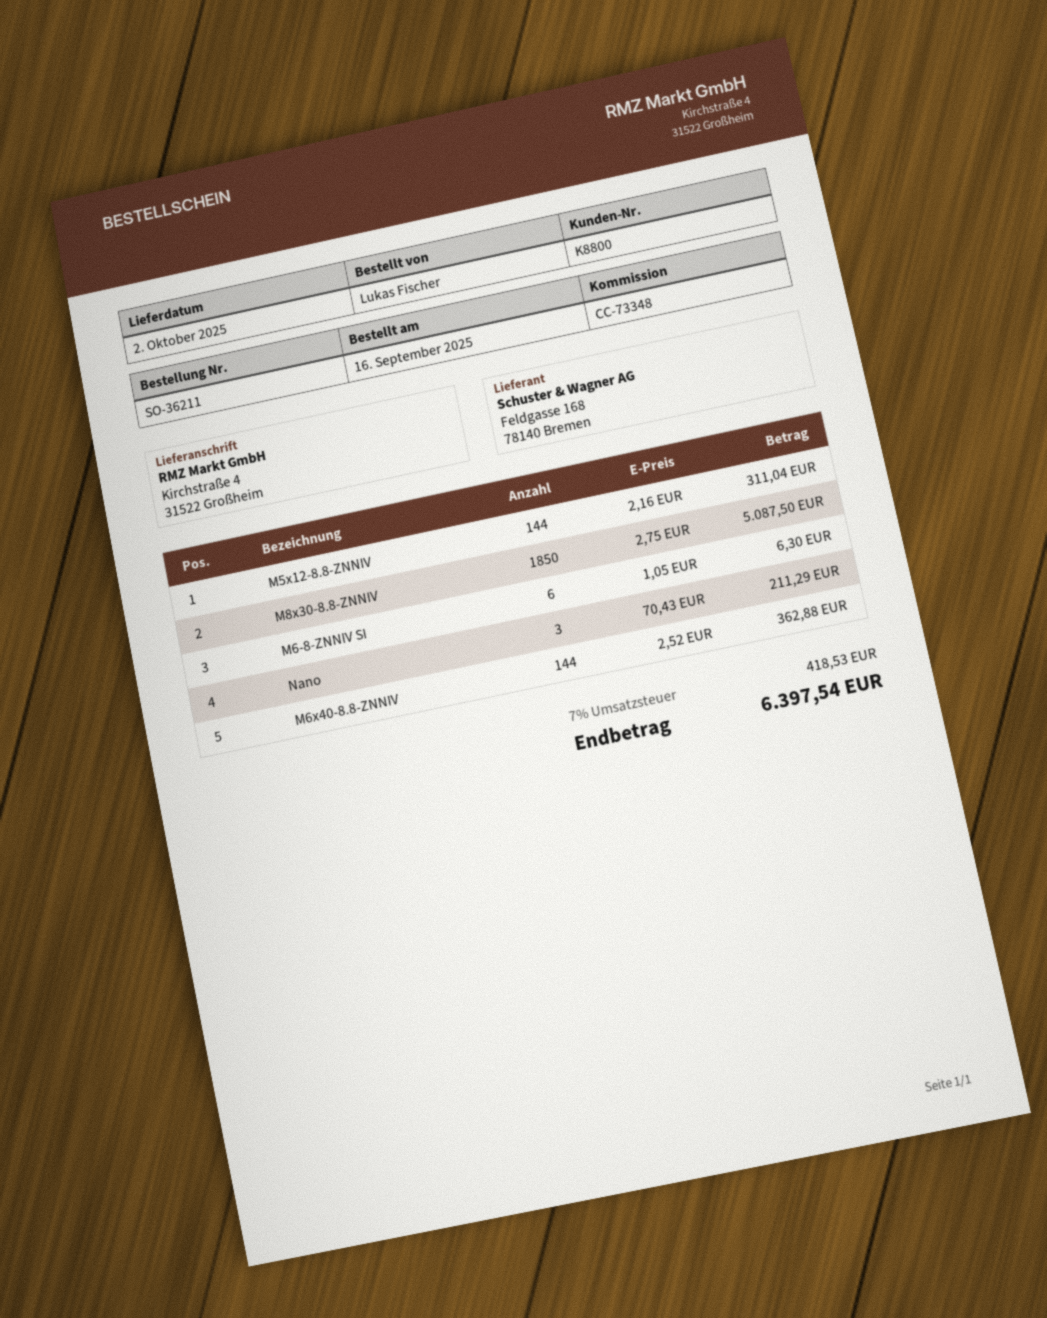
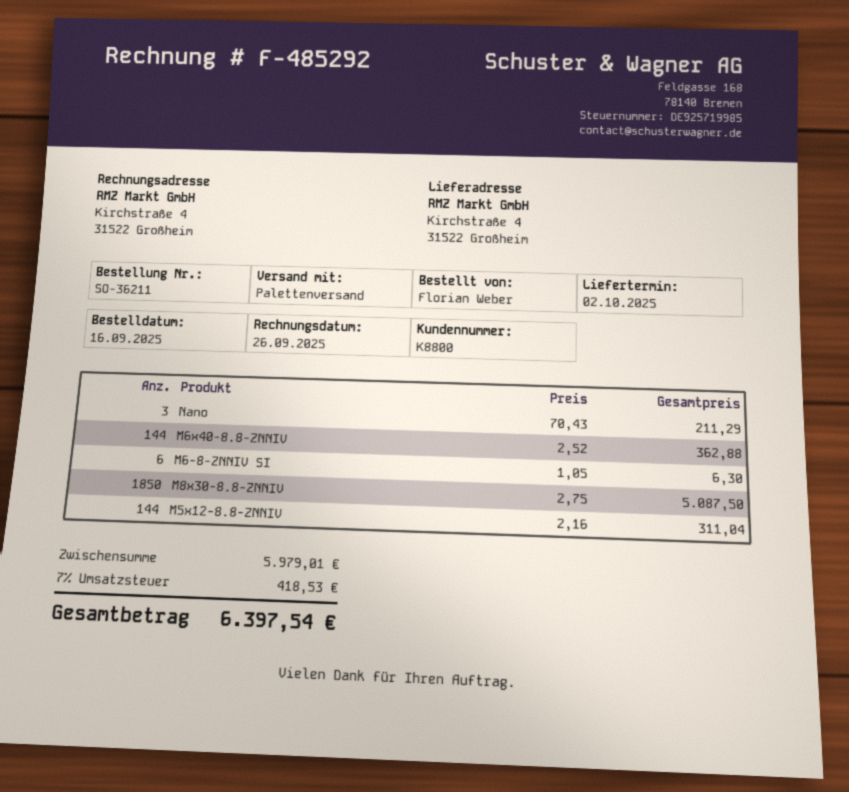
ordered by: Lukas Fischer -> Florian Weber

